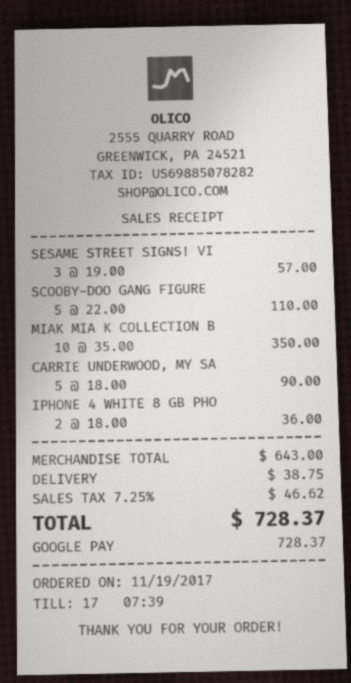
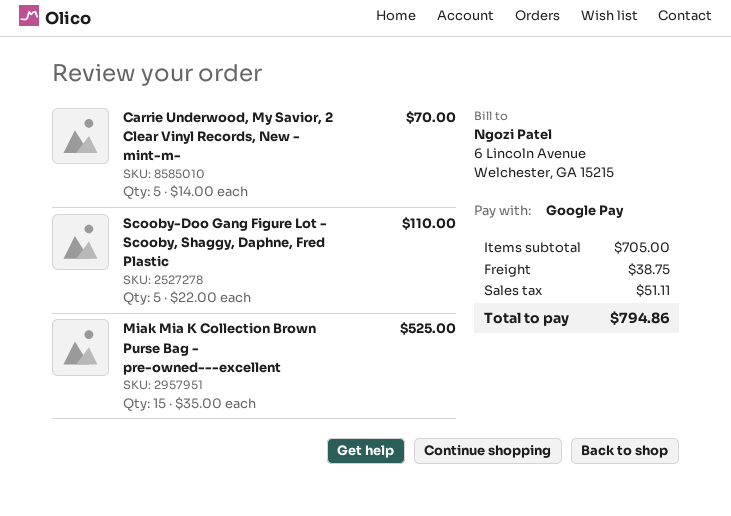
SESAME STREET SIGNS! VI: 3 x 19.00 = 57.00 -> none
MIAK MIA K COLLECTION B: 10 x 35.00 = 350.00 -> 15 x 35.00 = 525.00
CARRIE UNDERWOOD, MY SA: 5 x 18.00 = 90.00 -> 5 x 14.00 = 70.00
IPHONE 4 WHITE 8 GB PHO: 2 x 18.00 = 36.00 -> none
subtotal: 643.00 -> 705.00
tax: 46.62 -> 51.11
total: 728.37 -> 794.86

